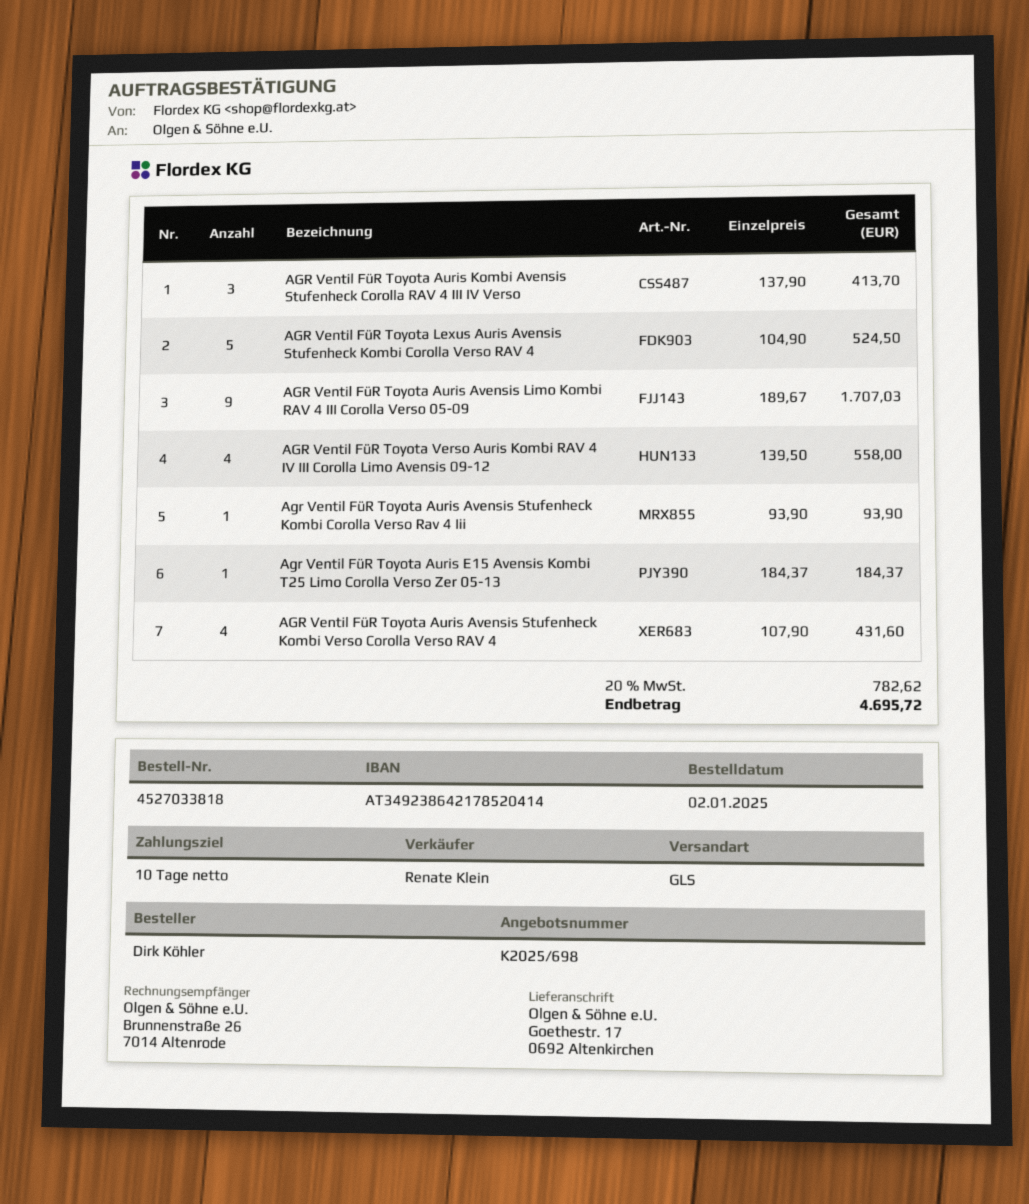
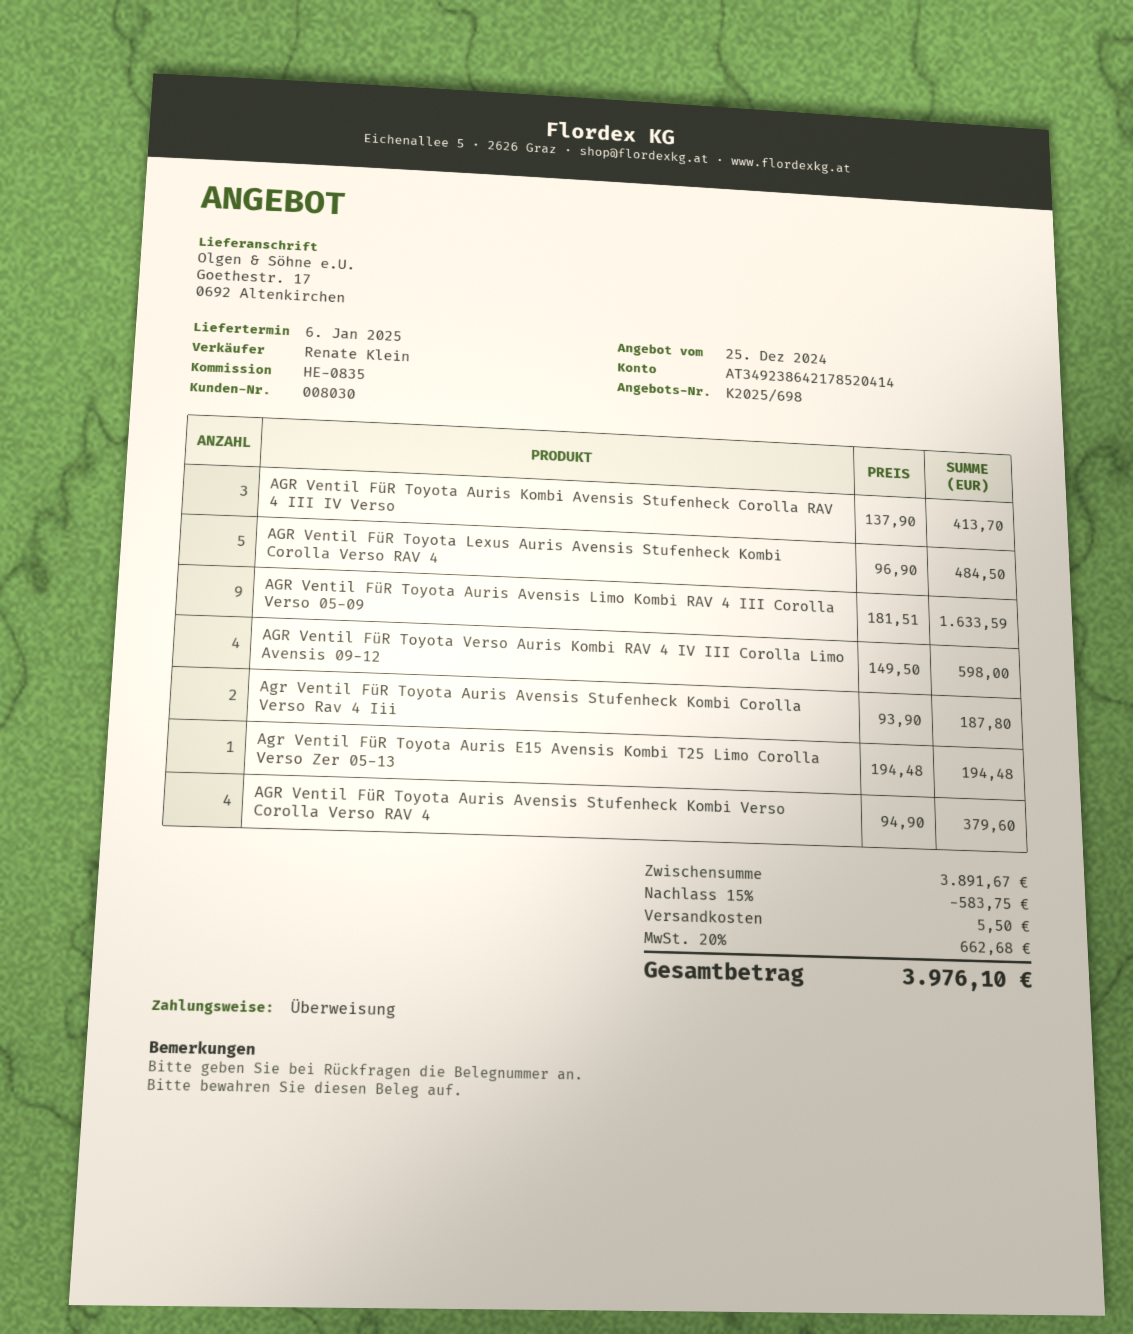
AGR Ventil FüR Toyota Lexus Auris Avensis Stufenheck Kombi Corolla Verso RAV 4: 5 x 104.90 = 524.50 -> 5 x 96.90 = 484.50
AGR Ventil FüR Toyota Auris Avensis Limo Kombi RAV 4 III Corolla Verso 05-09: 9 x 189.67 = 1707.03 -> 9 x 181.51 = 1633.59
AGR Ventil FüR Toyota Verso Auris Kombi RAV 4 IV III Corolla Limo Avensis 09-12: 4 x 139.50 = 558.00 -> 4 x 149.50 = 598.00
Agr Ventil FüR Toyota Auris Avensis Stufenheck Kombi Corolla Verso Rav 4 Iii: 1 x 93.90 = 93.90 -> 2 x 93.90 = 187.80
Agr Ventil FüR Toyota Auris E15 Avensis Kombi T25 Limo Corolla Verso Zer 05-13: 1 x 184.37 = 184.37 -> 1 x 194.48 = 194.48
AGR Ventil FüR Toyota Auris Avensis Stufenheck Kombi Verso Corolla Verso RAV 4: 4 x 107.90 = 431.60 -> 4 x 94.90 = 379.60
discount: none -> 15% = 583.75
shipping: none -> 5.50
tax: 20% = 782.62 -> 20% = 662.68
total: 4695.72 -> 3976.10

